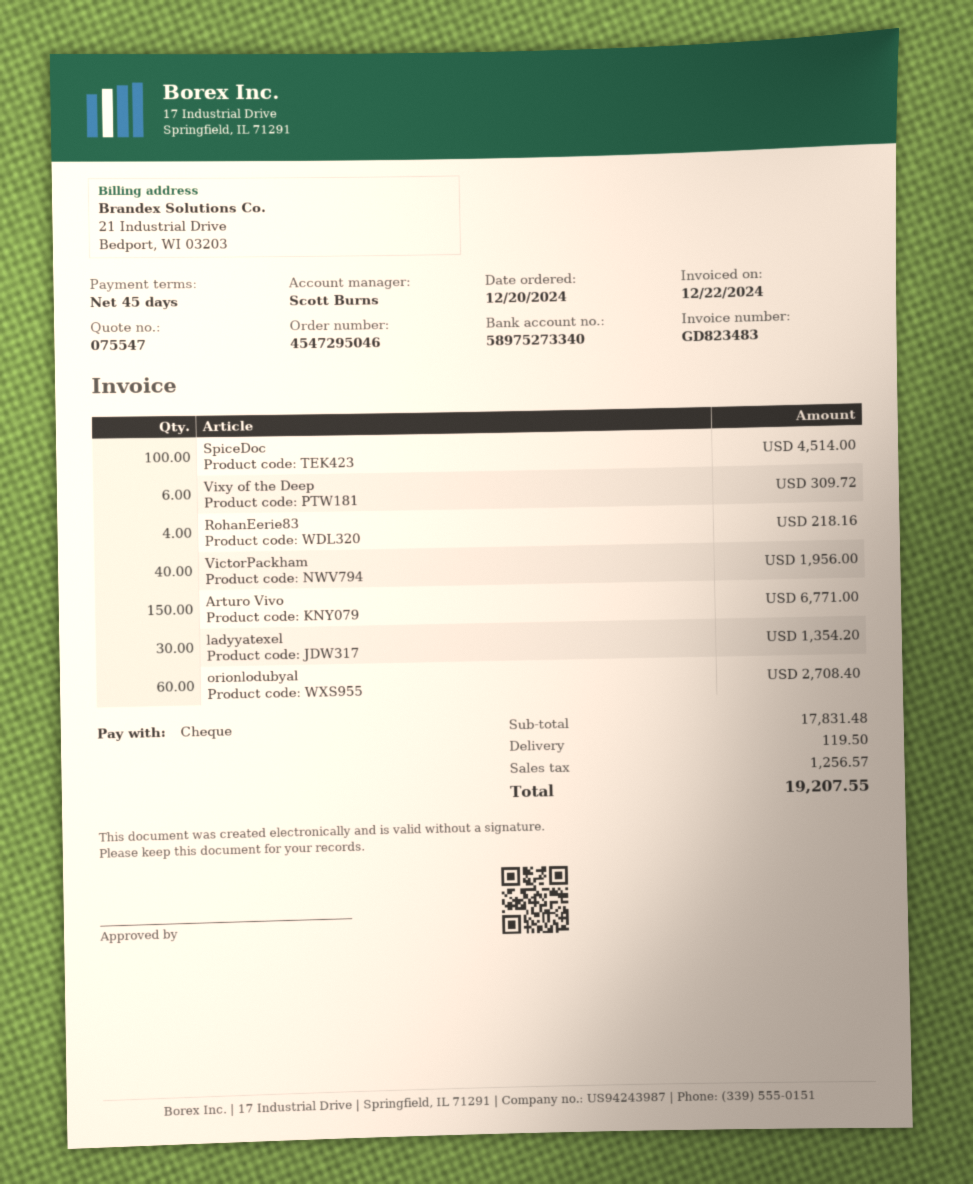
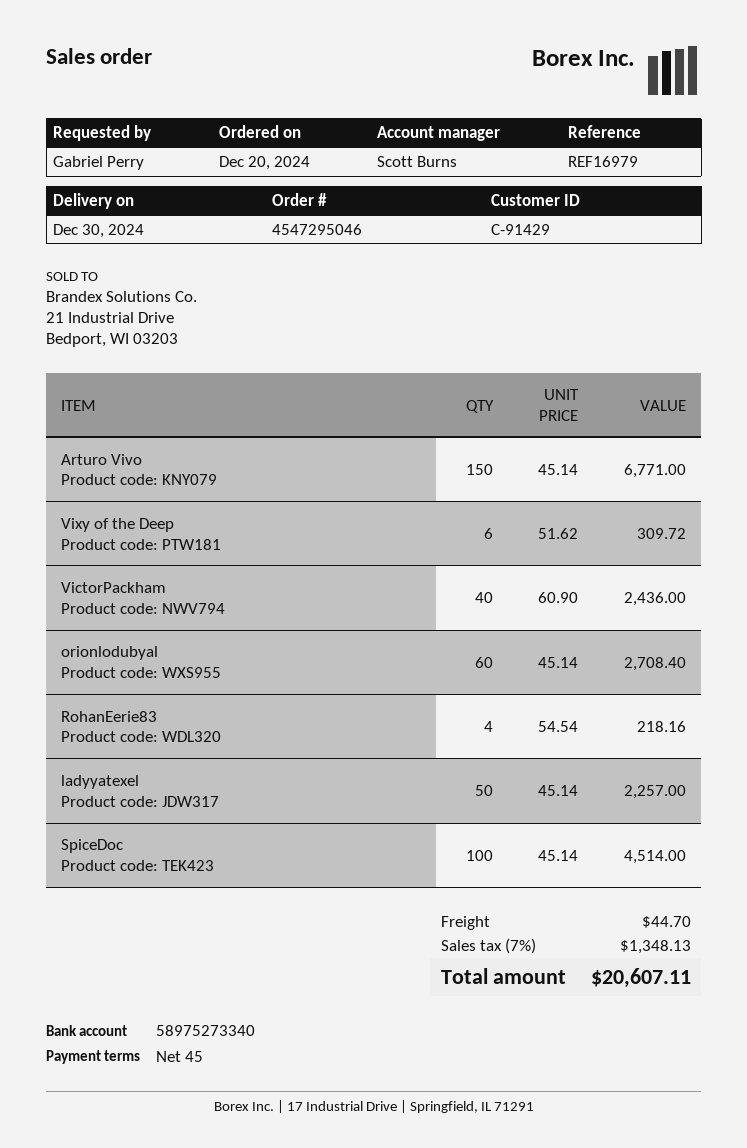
VictorPackham: 40 for 1956.00 -> 40 for 2436.00
ladyyatexel: 30 for 1354.20 -> 50 for 2257.00
shipping: 119.50 -> 44.70
tax: 1256.57 -> 1348.13
total: 19207.55 -> 20607.11

